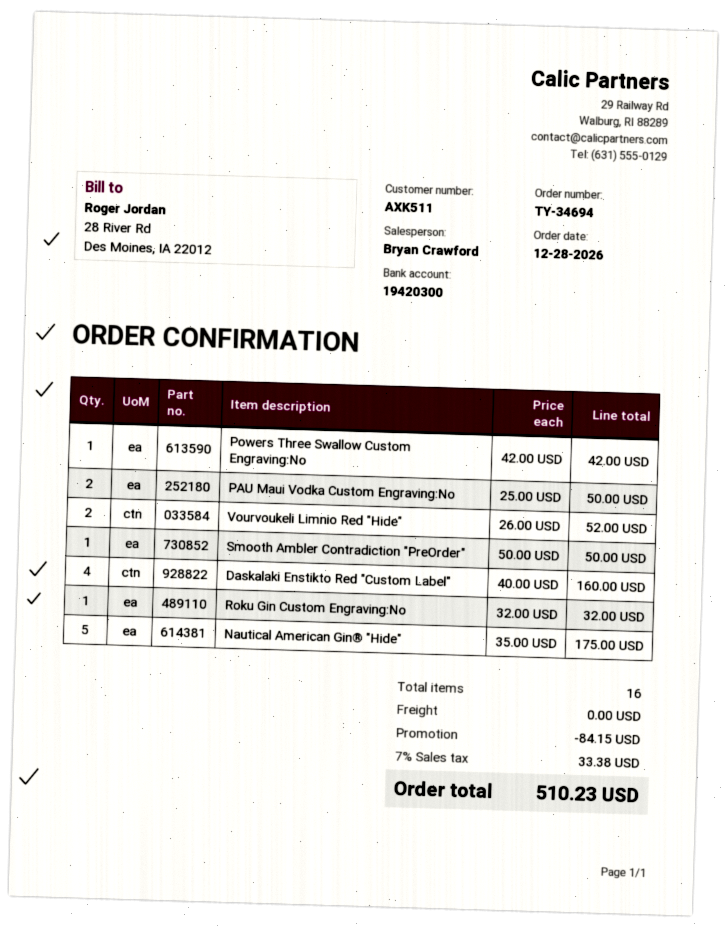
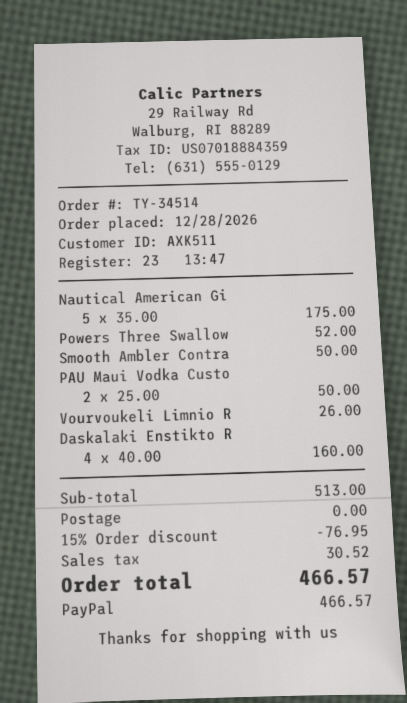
order number: TY-34694 -> TY-34514
Powers Three Swallow Custom Engraving:No: 1 x 42.00 = 42.00 -> 1 x 52.00 = 52.00
Vourvoukeli Limnio Red "Hide": 2 x 26.00 = 52.00 -> 1 x 26.00 = 26.00
Roku Gin Custom Engraving:No: 1 x 32.00 = 32.00 -> none
discount: 84.15 -> 76.95
tax: 33.38 -> 30.52
total: 510.23 -> 466.57

